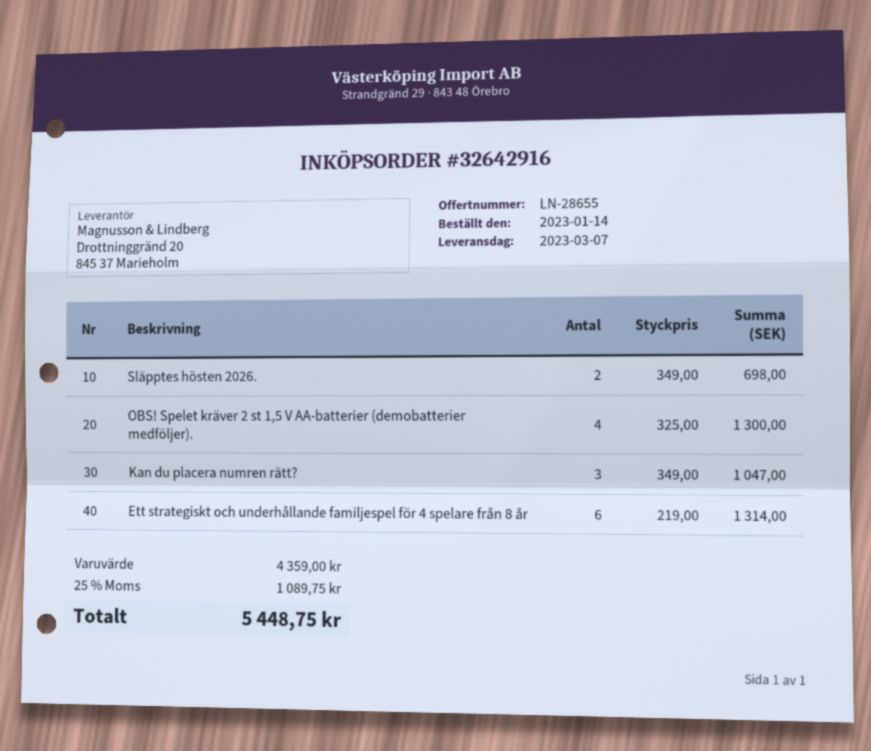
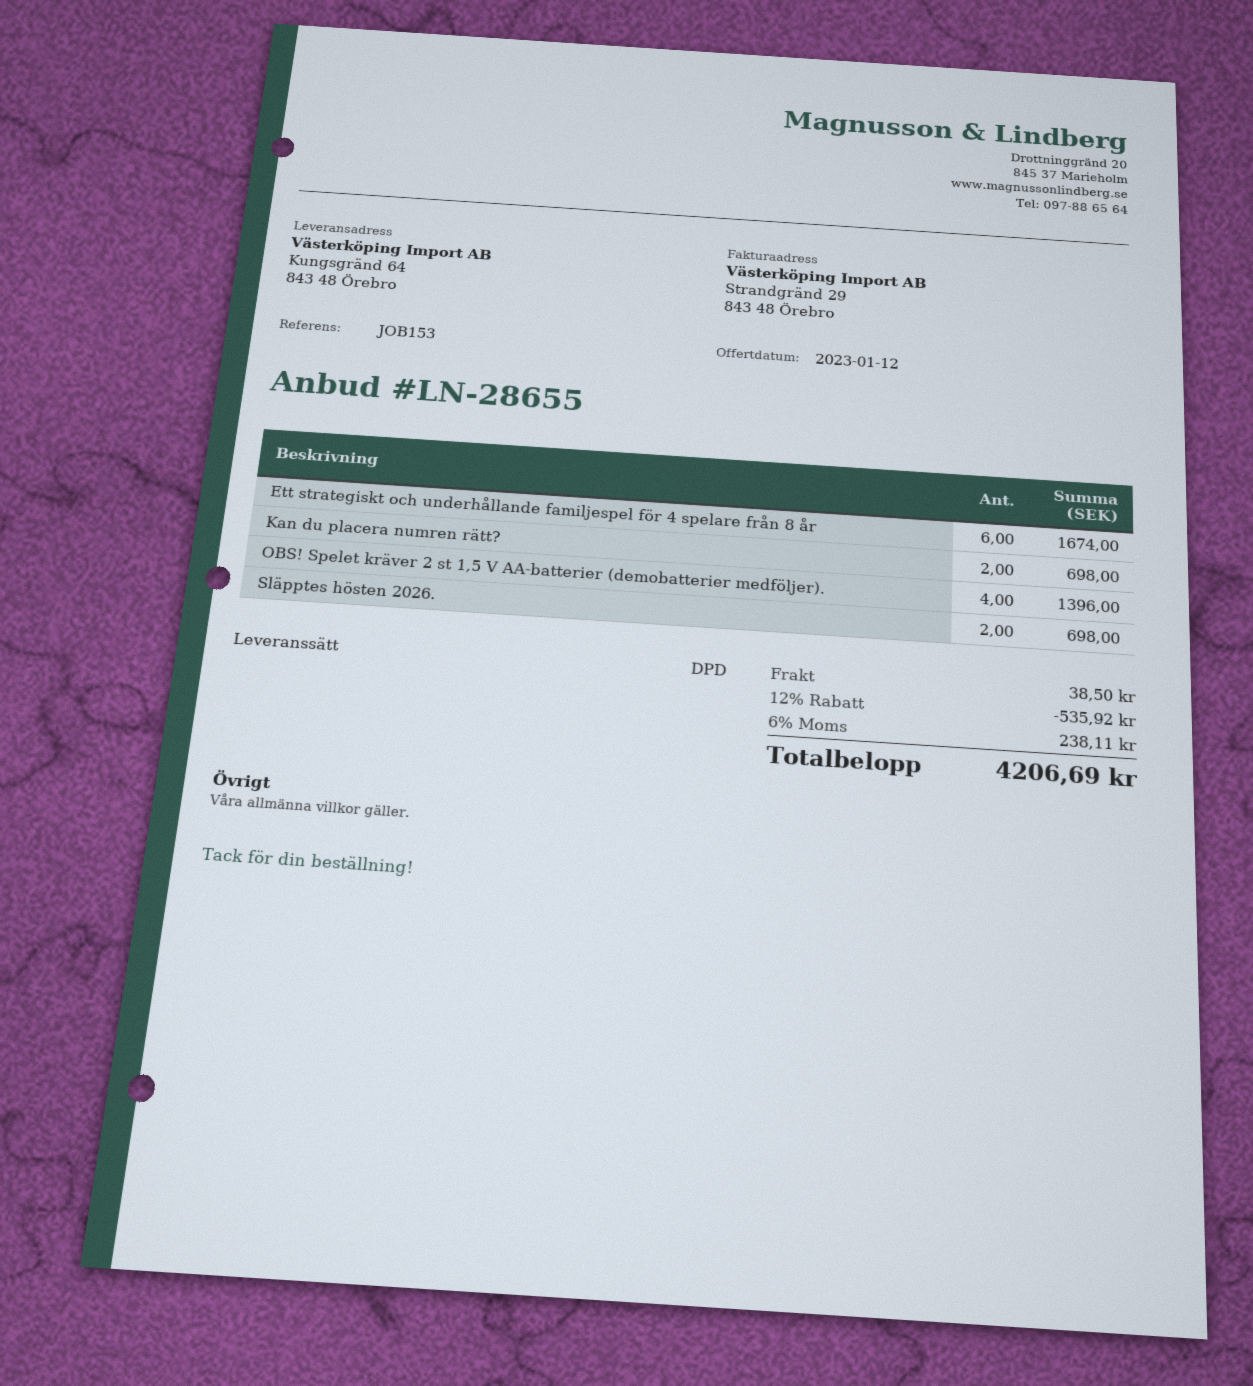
OBS! Spelet kräver 2 st 1,5 V AA-batterier (demobatterier medföljer).: 4 for 1300.00 -> 4 for 1396.00
Kan du placera numren rätt?: 3 for 1047.00 -> 2 for 698.00
Ett strategiskt och underhållande familjespel för 4 spelare från 8 år: 6 for 1314.00 -> 6 for 1674.00
discount: none -> 12% = 535.92
shipping: none -> 38.50
tax: 25% = 1089.75 -> 6% = 238.11
total: 5448.75 -> 4206.69

